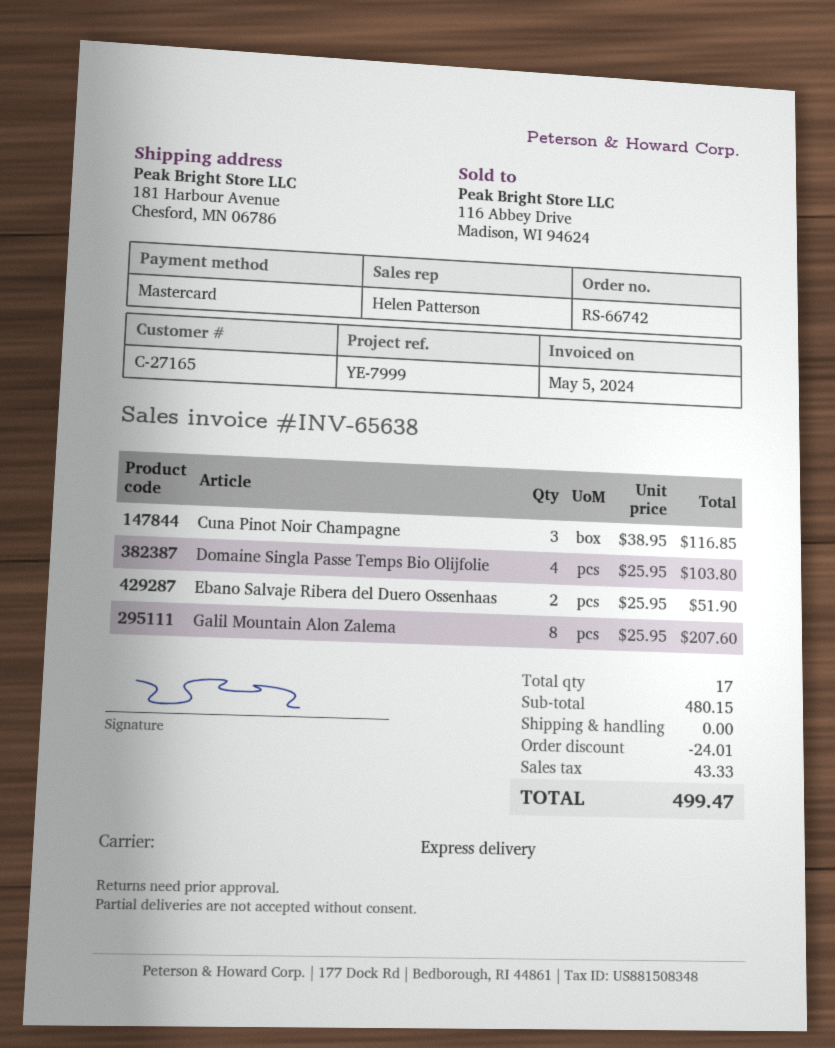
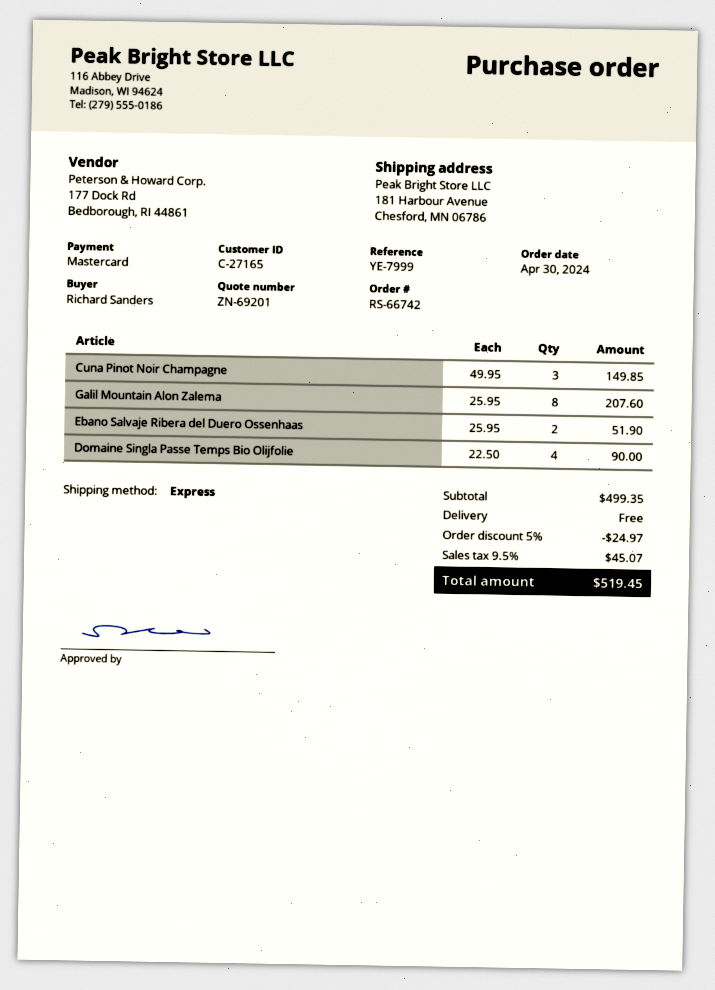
Cuna Pinot Noir Champagne: 3 x 38.95 = 116.85 -> 3 x 49.95 = 149.85
Domaine Singla Passe Temps Bio Olijfolie: 4 x 25.95 = 103.80 -> 4 x 22.50 = 90.00
subtotal: 480.15 -> 499.35
discount: 24.01 -> 24.97
tax: 43.33 -> 45.07
total: 499.47 -> 519.45

